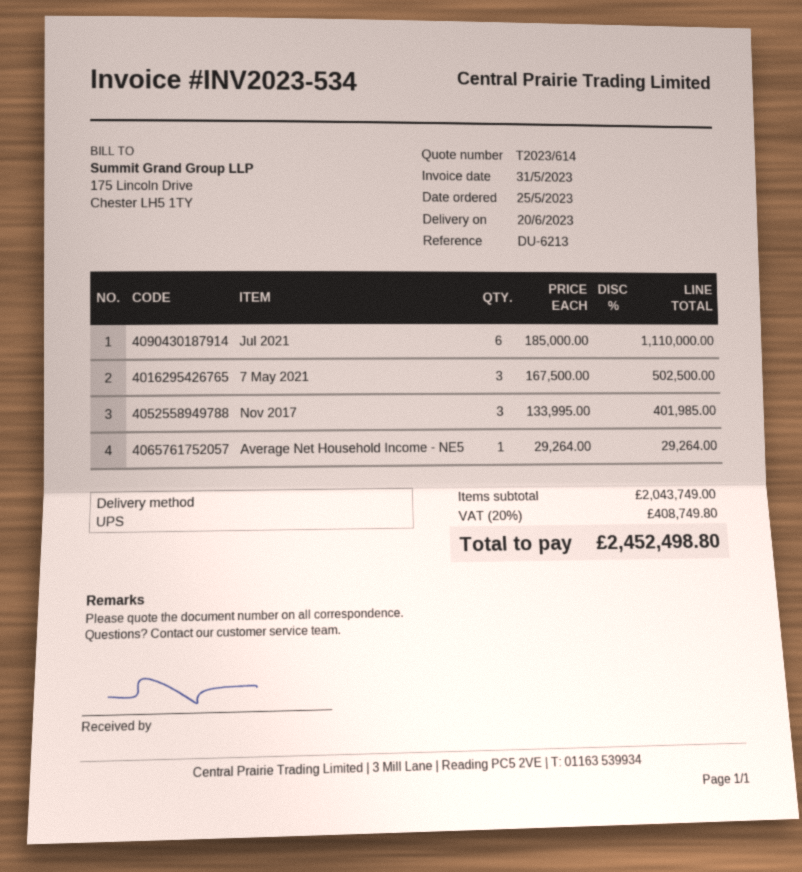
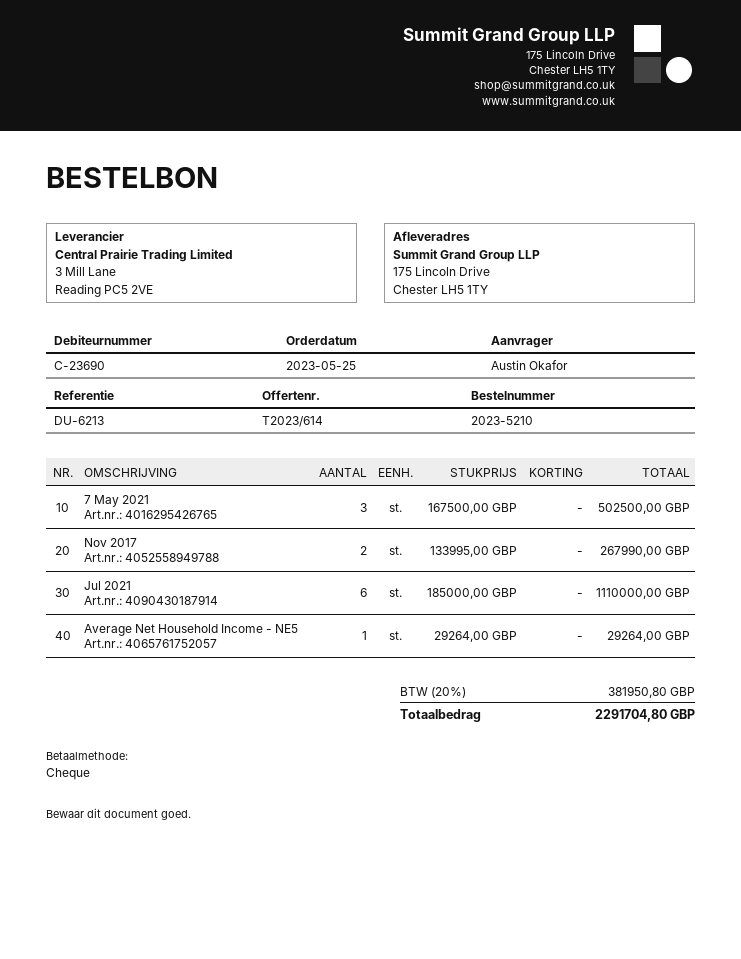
Nov 2017: 3 x 133995.00 = 401985.00 -> 2 x 133995.00 = 267990.00
tax: 20% = 408749.80 -> 20% = 381950.80
total: 2452498.80 -> 2291704.80

